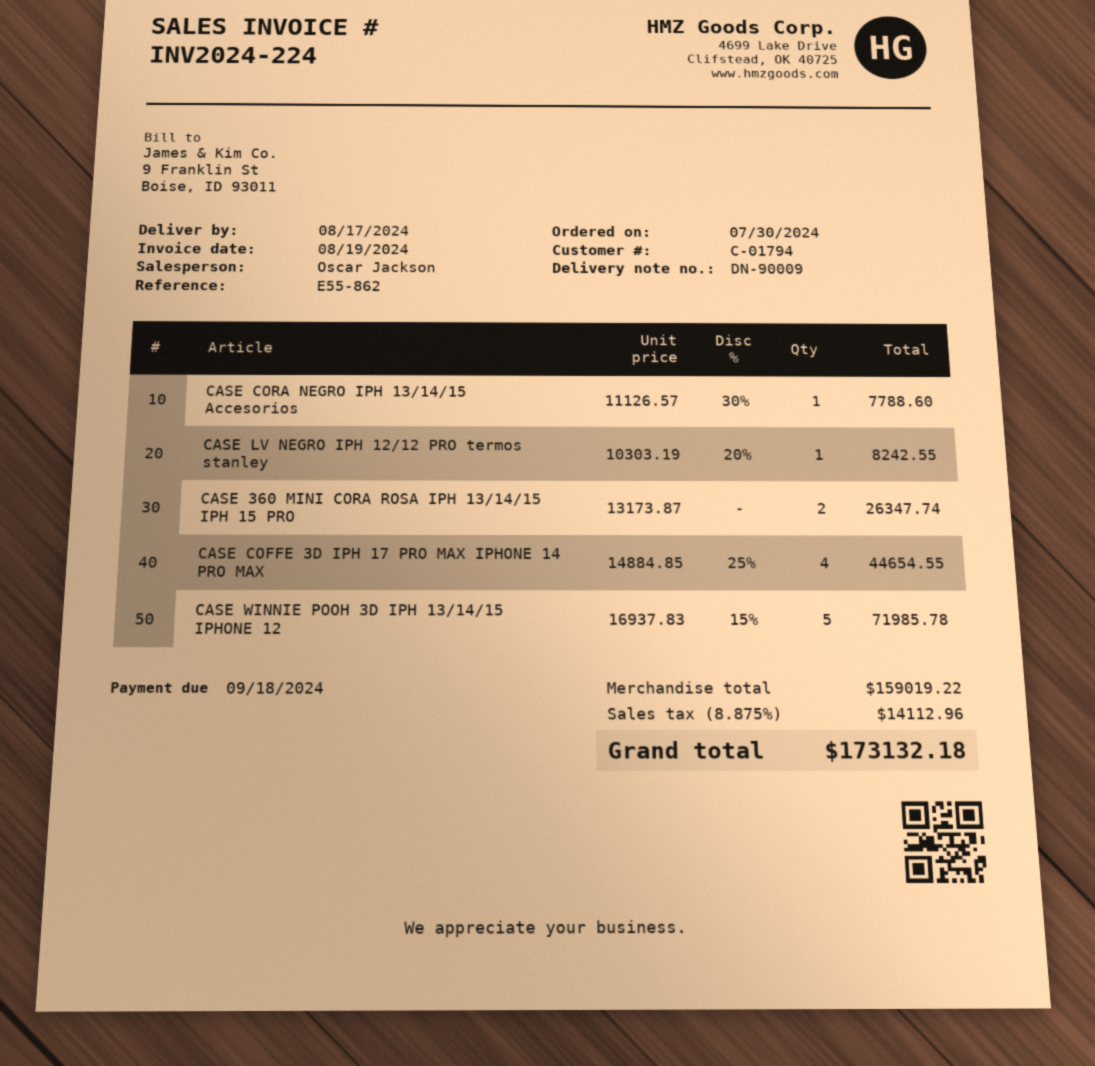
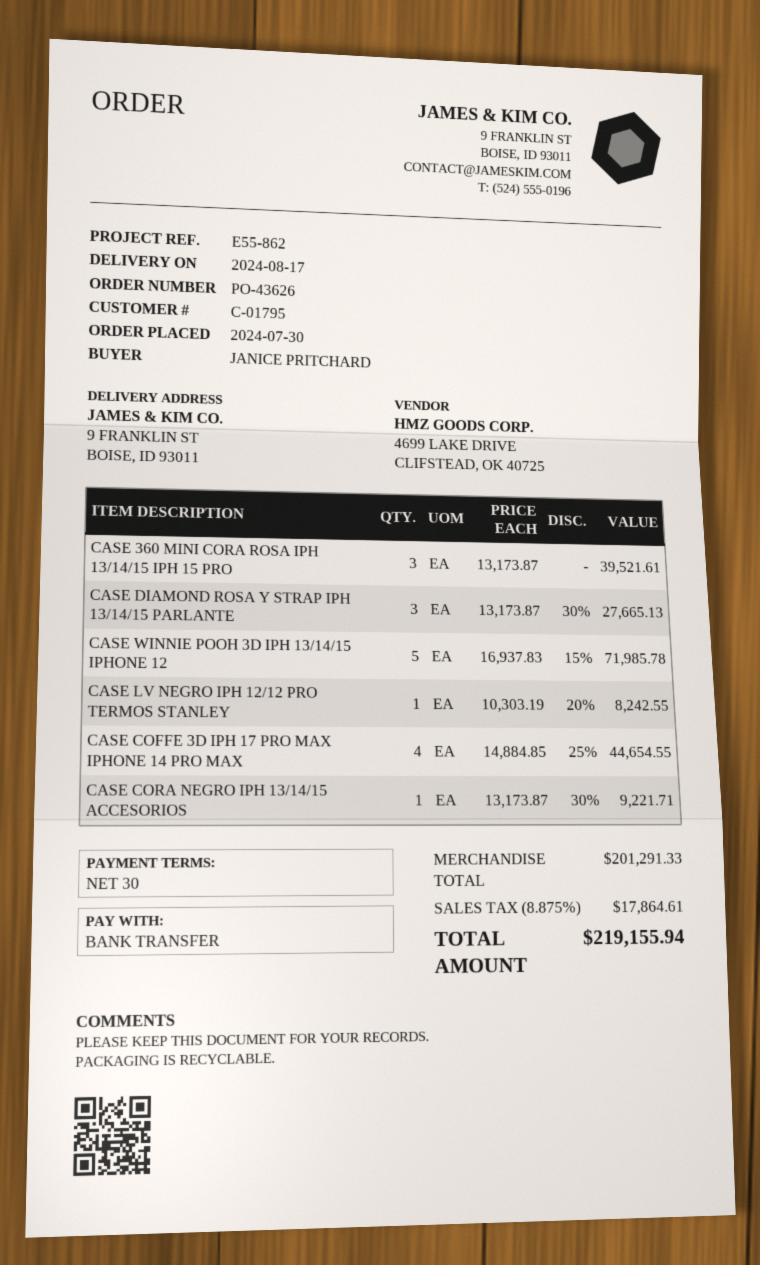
customer number: C-01794 -> C-01795
CASE CORA NEGRO IPH 13/14/15 Accesorios: 1 x 11126.57 - 30% = 7788.60 -> 1 x 13173.87 - 30% = 9221.71
CASE 360 MINI CORA ROSA IPH 13/14/15 IPH 15 PRO: 2 x 13173.87 = 26347.74 -> 3 x 13173.87 = 39521.61
CASE DIAMOND ROSA Y STRAP IPH 13/14/15 PARLANTE: none -> 3 x 13173.87 - 30% = 27665.13
subtotal: 159019.22 -> 201291.33
tax: 8.875% = 14112.96 -> 8.875% = 17864.61
total: 173132.18 -> 219155.94

